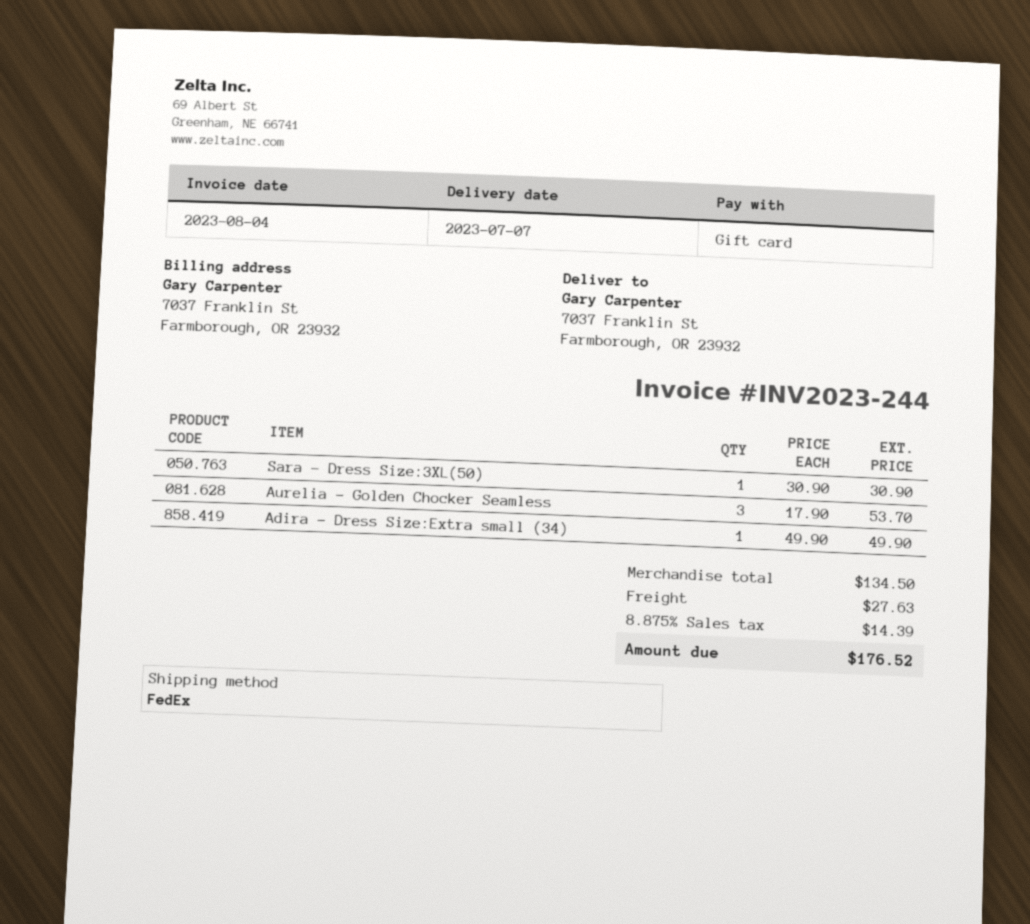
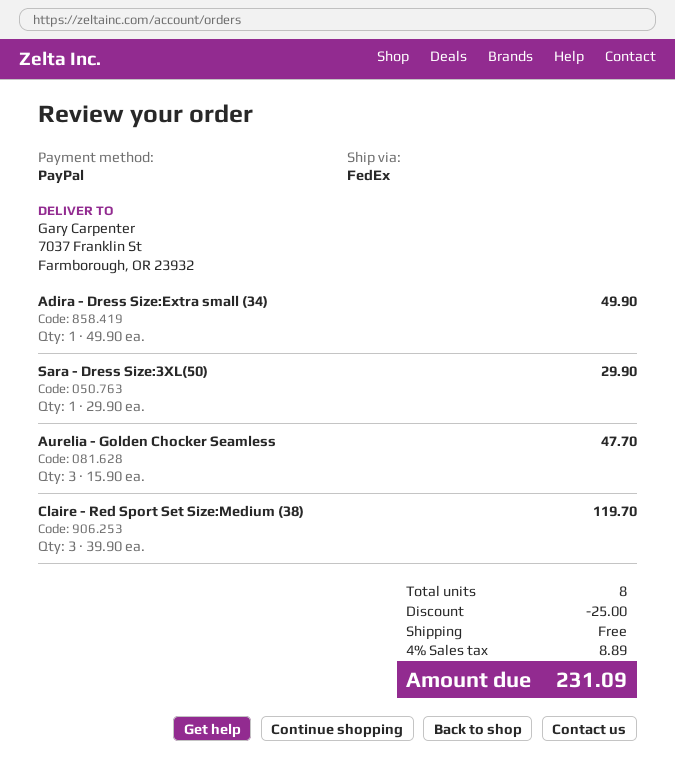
payment method: gift card -> PayPal
Sara - Dress Size:3XL(50): 1 x 30.90 = 30.90 -> 1 x 29.90 = 29.90
Aurelia - Golden Chocker Seamless: 3 x 17.90 = 53.70 -> 3 x 15.90 = 47.70
Claire - Red Sport Set Size:Medium (38): none -> 3 x 39.90 = 119.70
discount: none -> 25.00
shipping: 27.63 -> 0.00
tax: 8.875% = 14.39 -> 4% = 8.89
total: 176.52 -> 231.09

